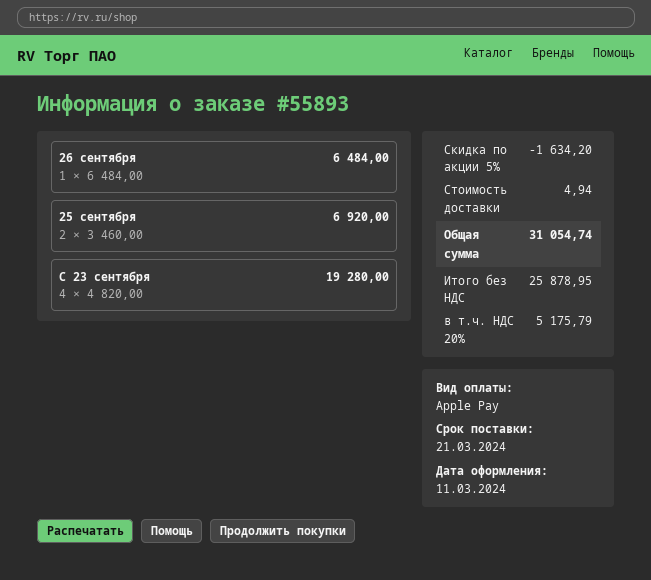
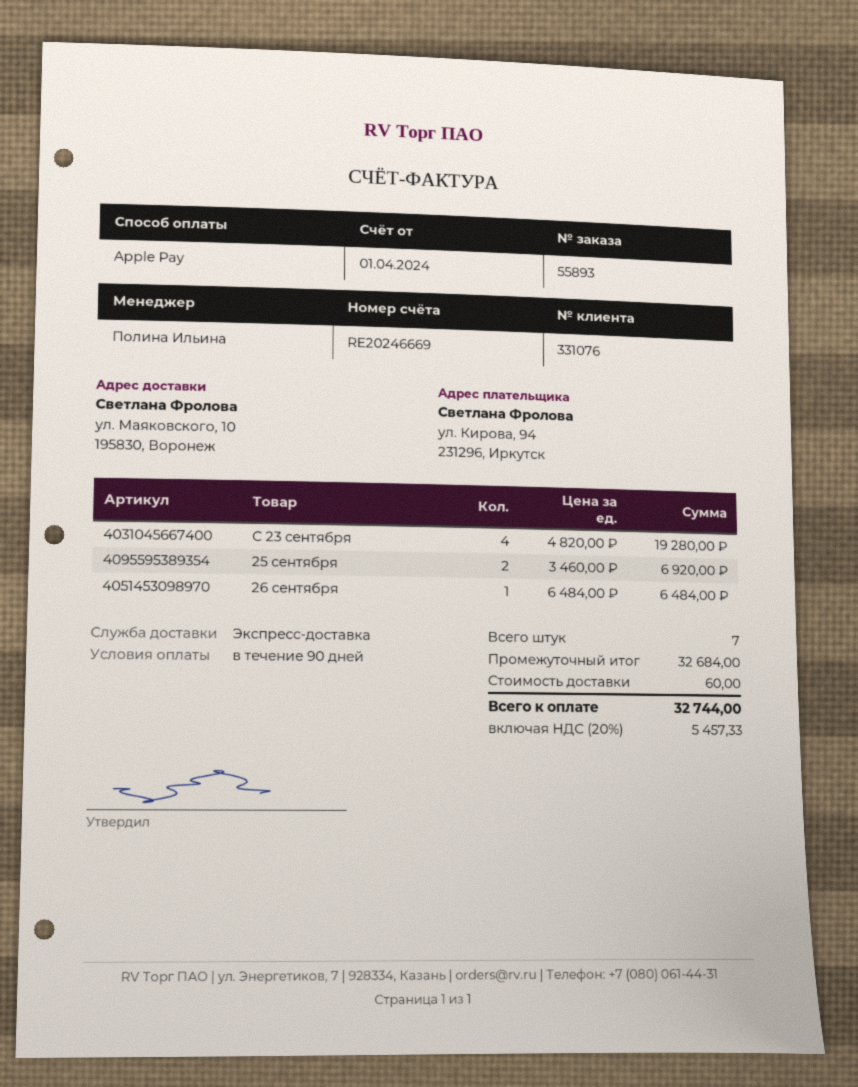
discount: 5% = 1634.20 -> none
shipping: 4.94 -> 60.00
tax: 20% = 5175.79 -> 20% = 5457.33
total: 31054.74 -> 32744.00

